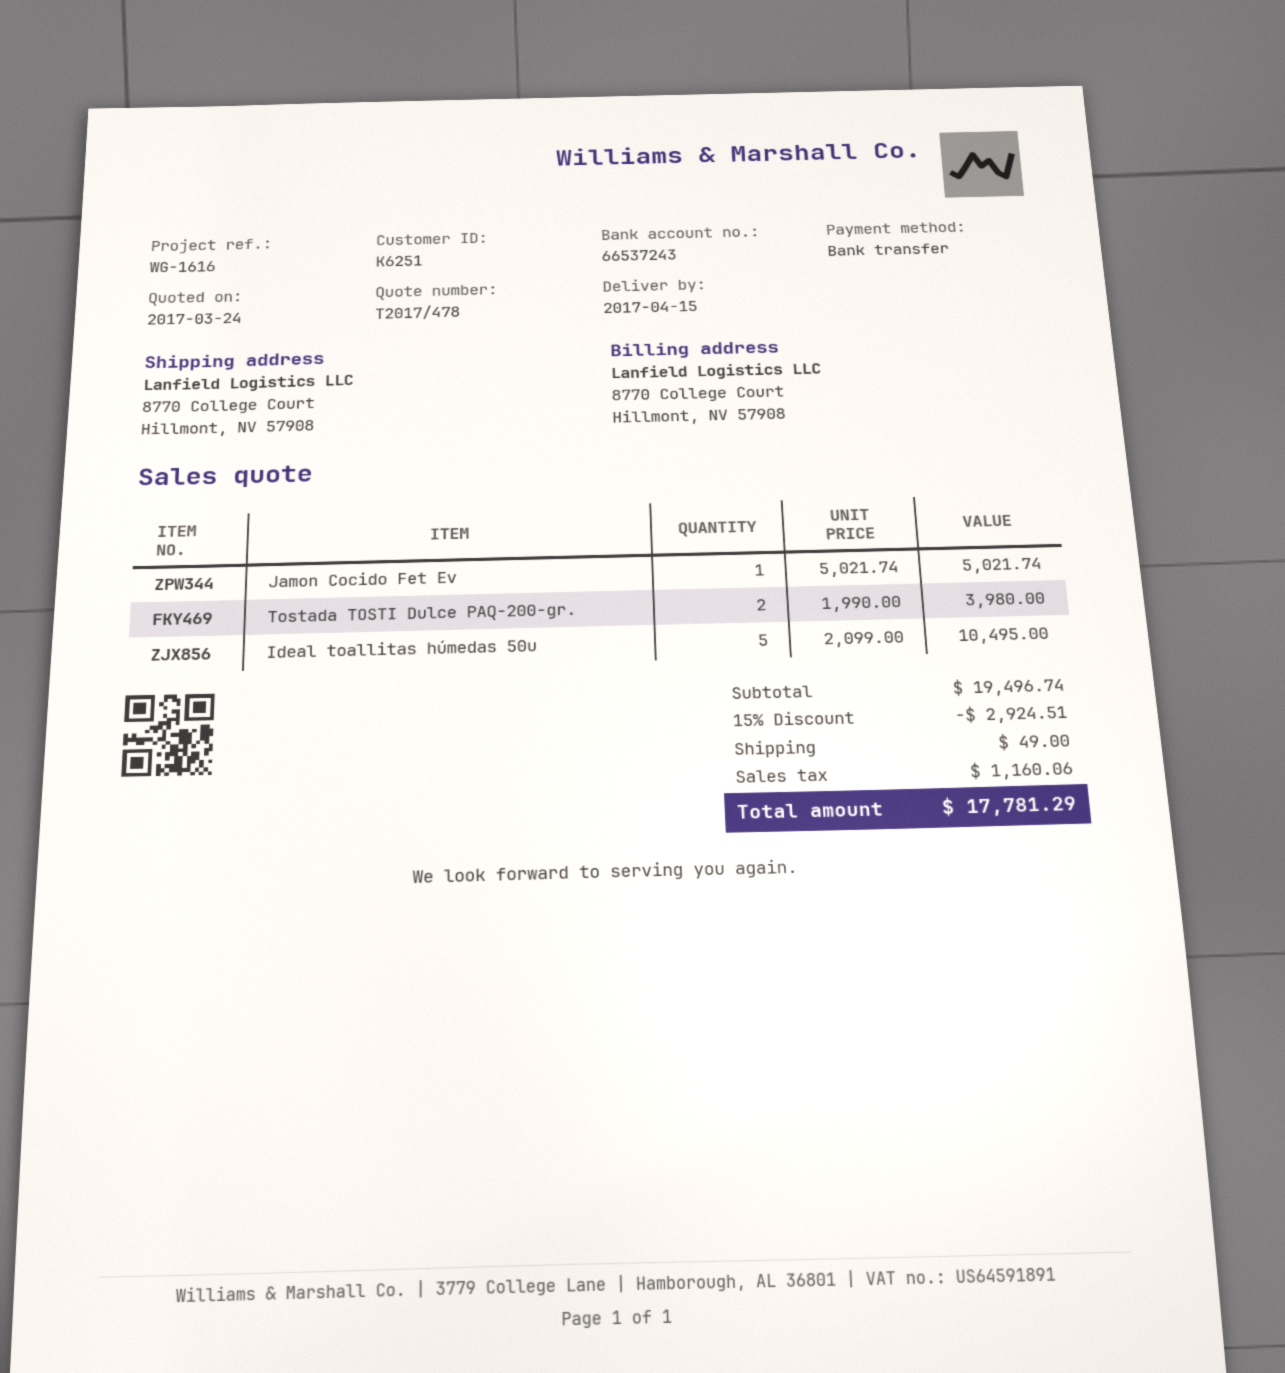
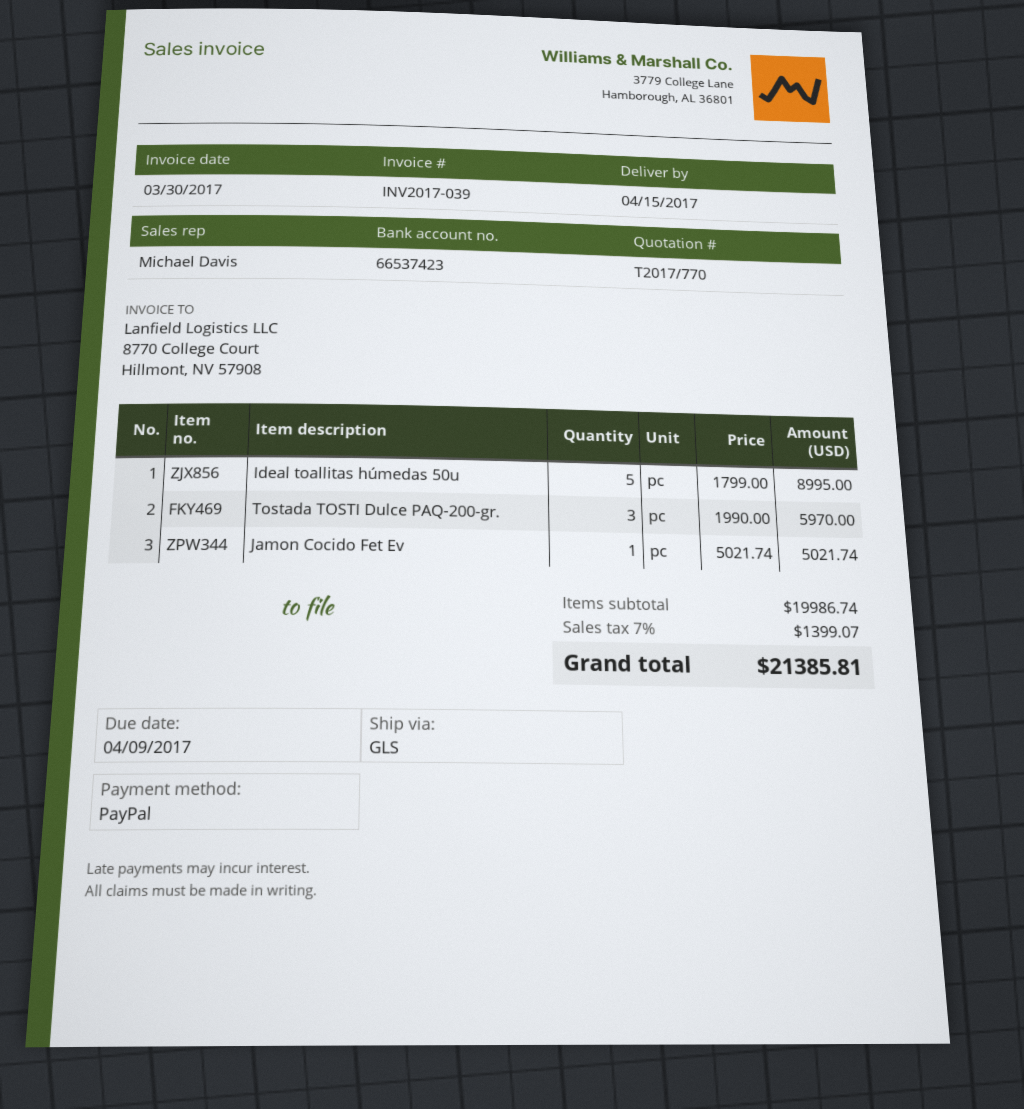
quote number: T2017/478 -> T2017/770
payment method: bank transfer -> PayPal
bank account: 66537243 -> 66537423
Tostada TOSTI Dulce PAQ-200-gr.: 2 x 1990.00 = 3980.00 -> 3 x 1990.00 = 5970.00
Ideal toallitas húmedas 50u: 5 x 2099.00 = 10495.00 -> 5 x 1799.00 = 8995.00
subtotal: 19496.74 -> 19986.74
discount: 15% = 2924.51 -> none
shipping: 49.00 -> none
tax: 1160.06 -> 1399.07
total: 17781.29 -> 21385.81

